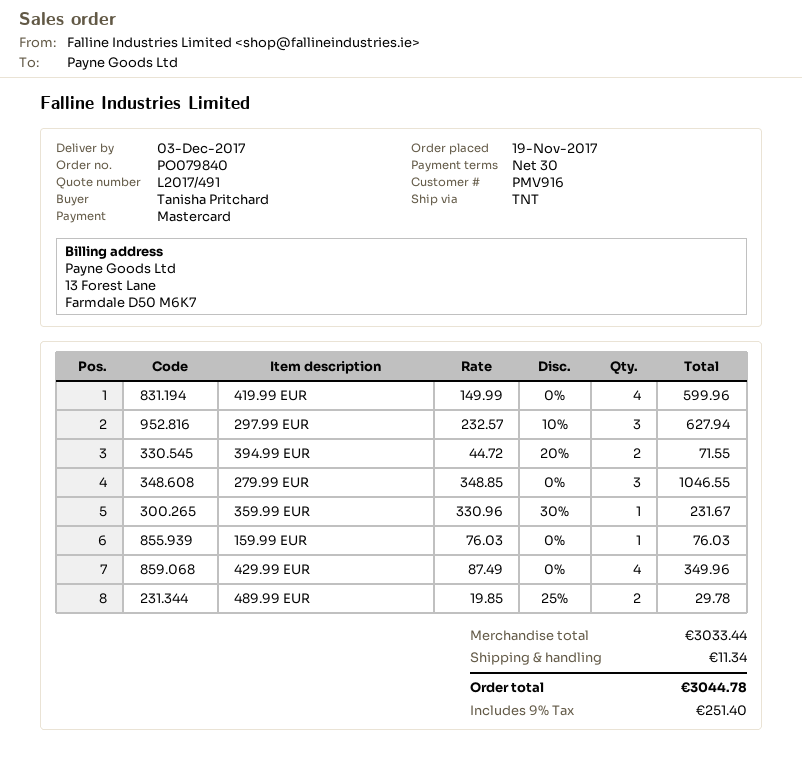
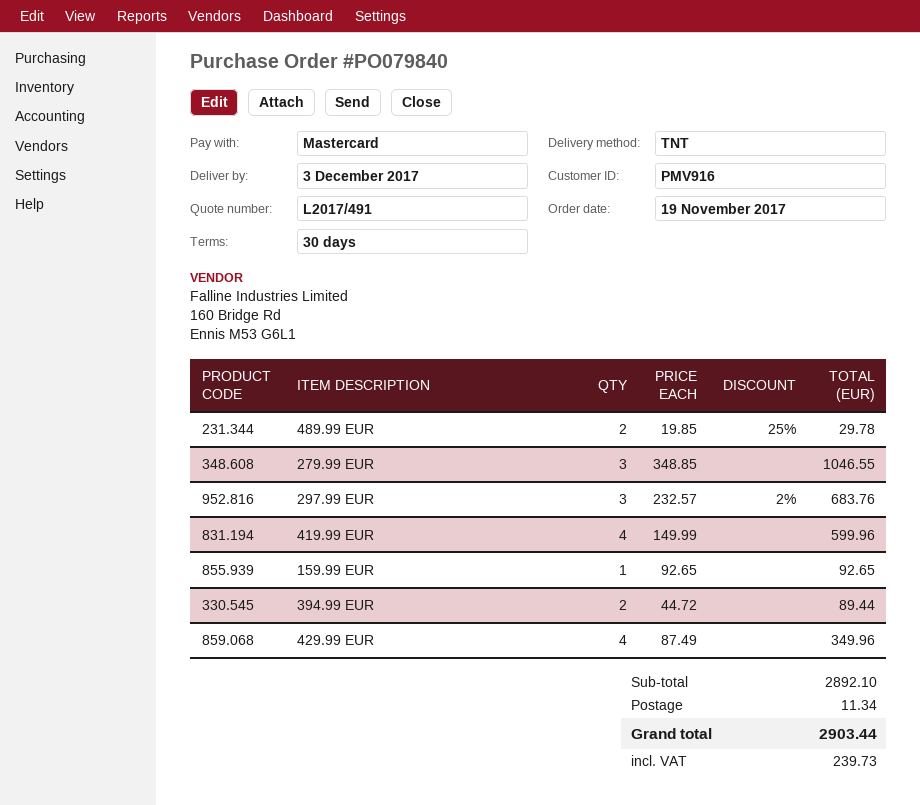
297.99 EUR: 3 x 232.57 - 10% = 627.94 -> 3 x 232.57 - 2% = 683.76
394.99 EUR: 2 x 44.72 - 20% = 71.55 -> 2 x 44.72 = 89.44
359.99 EUR: 1 x 330.96 - 30% = 231.67 -> none
159.99 EUR: 1 x 76.03 = 76.03 -> 1 x 92.65 = 92.65
subtotal: 3033.44 -> 2892.10
tax: 251.40 -> 239.73
total: 3044.78 -> 2903.44

